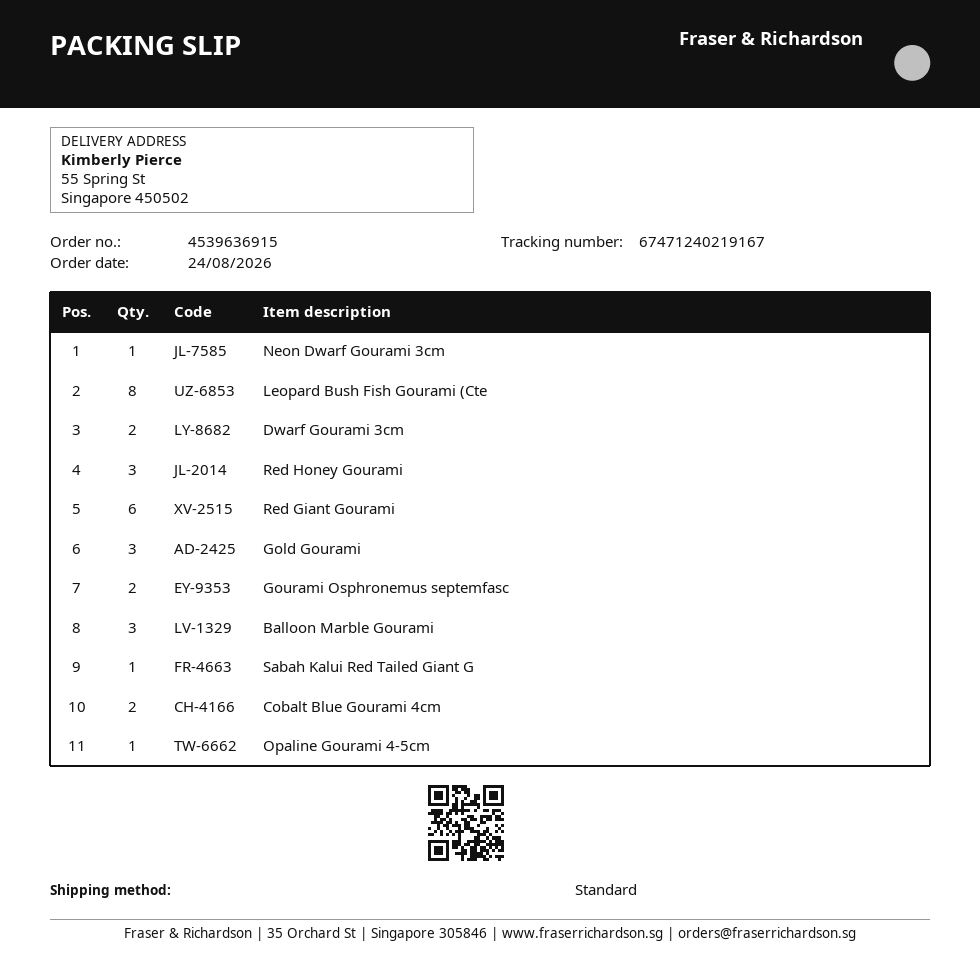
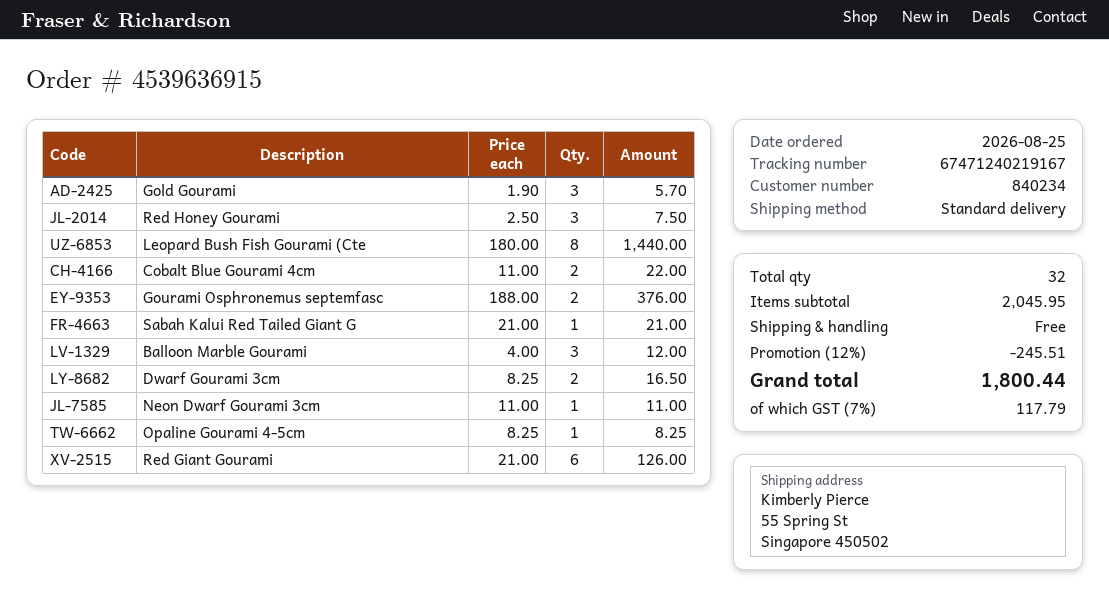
order date: 2026-08-24 -> 2026-08-25

